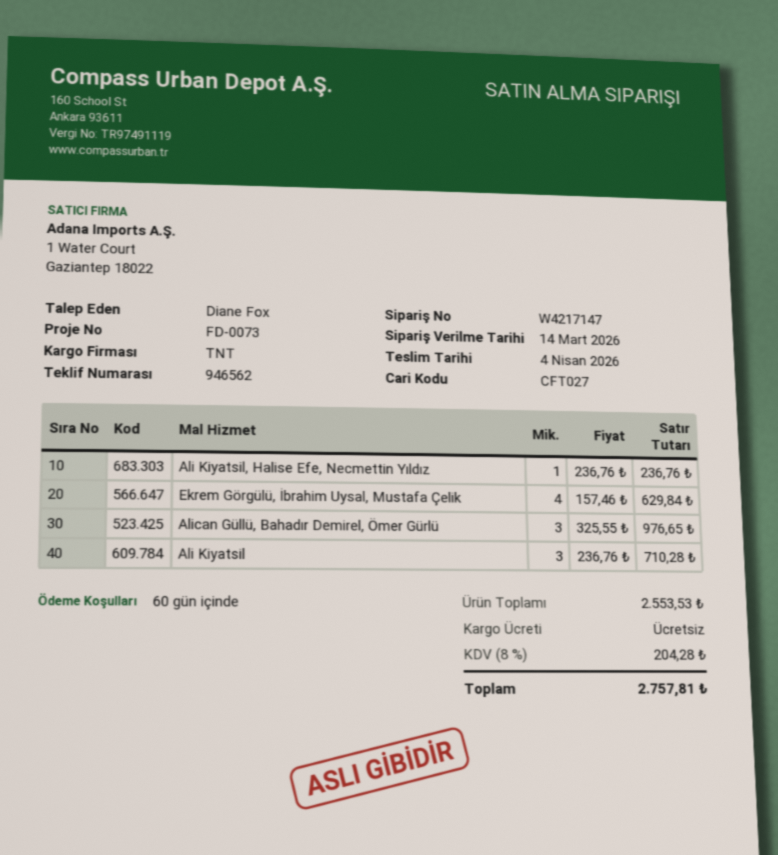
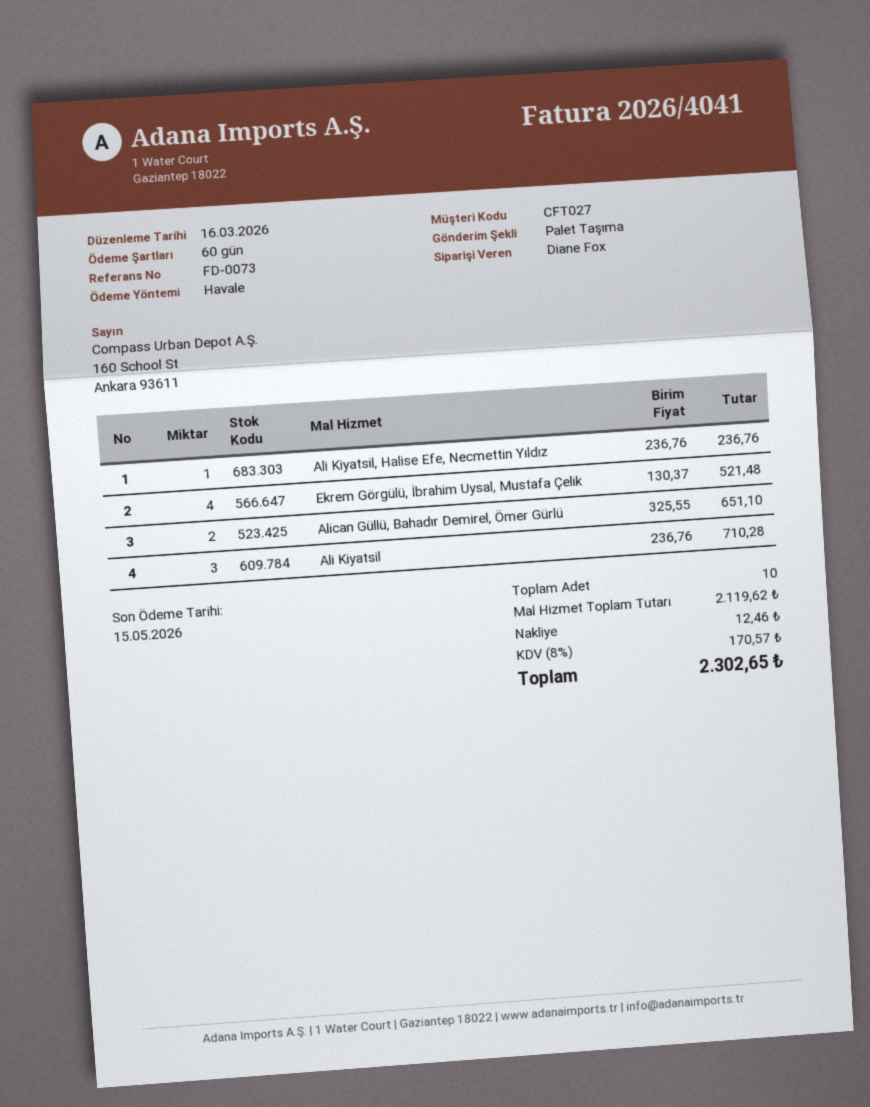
shipping method: TNT -> pallet freight
Ekrem Görgülü, İbrahim Uysal, Mustafa Çelik: 4 x 157.46 = 629.84 -> 4 x 130.37 = 521.48
Alican Güllü, Bahadır Demirel, Ömer Gürlü: 3 x 325.55 = 976.65 -> 2 x 325.55 = 651.10
subtotal: 2553.53 -> 2119.62
shipping: 0.00 -> 12.46
tax: 8% = 204.28 -> 8% = 170.57
total: 2757.81 -> 2302.65

